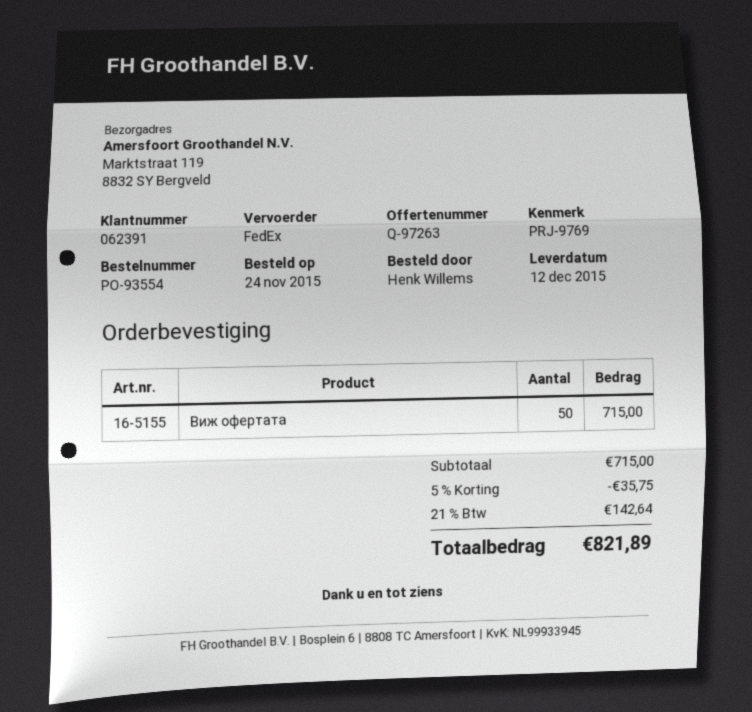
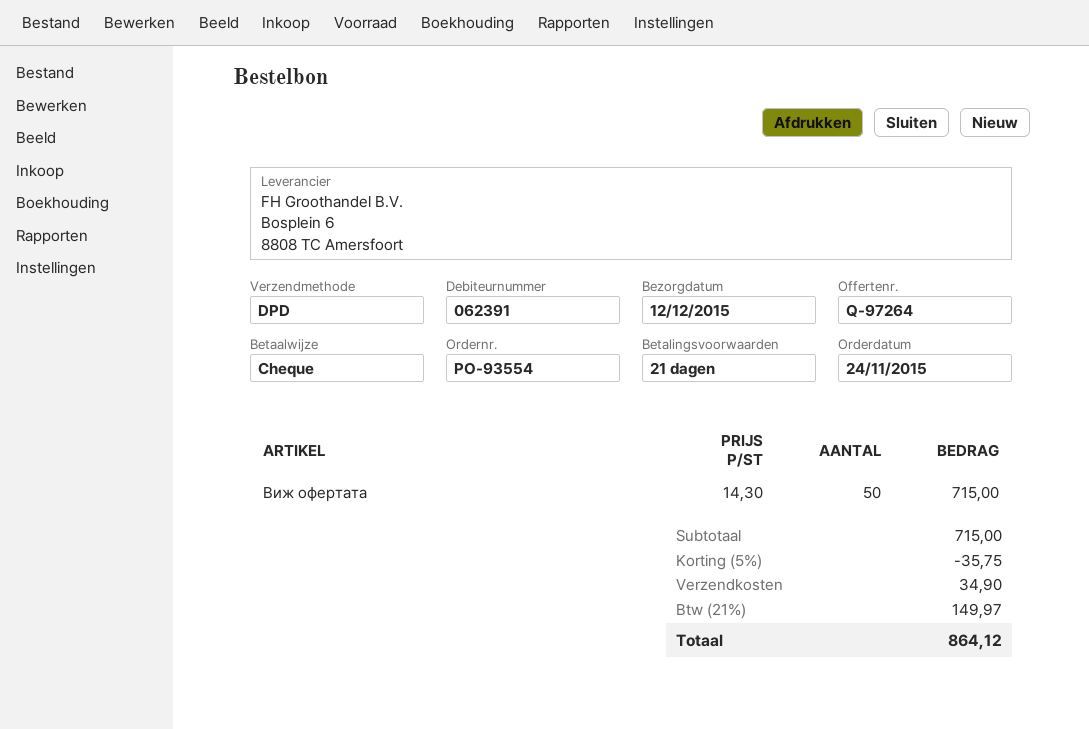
quote number: Q-97263 -> Q-97264
shipping method: FedEx -> DPD
shipping: none -> 34.90
tax: 21% = 142.64 -> 21% = 149.97
total: 821.89 -> 864.12

